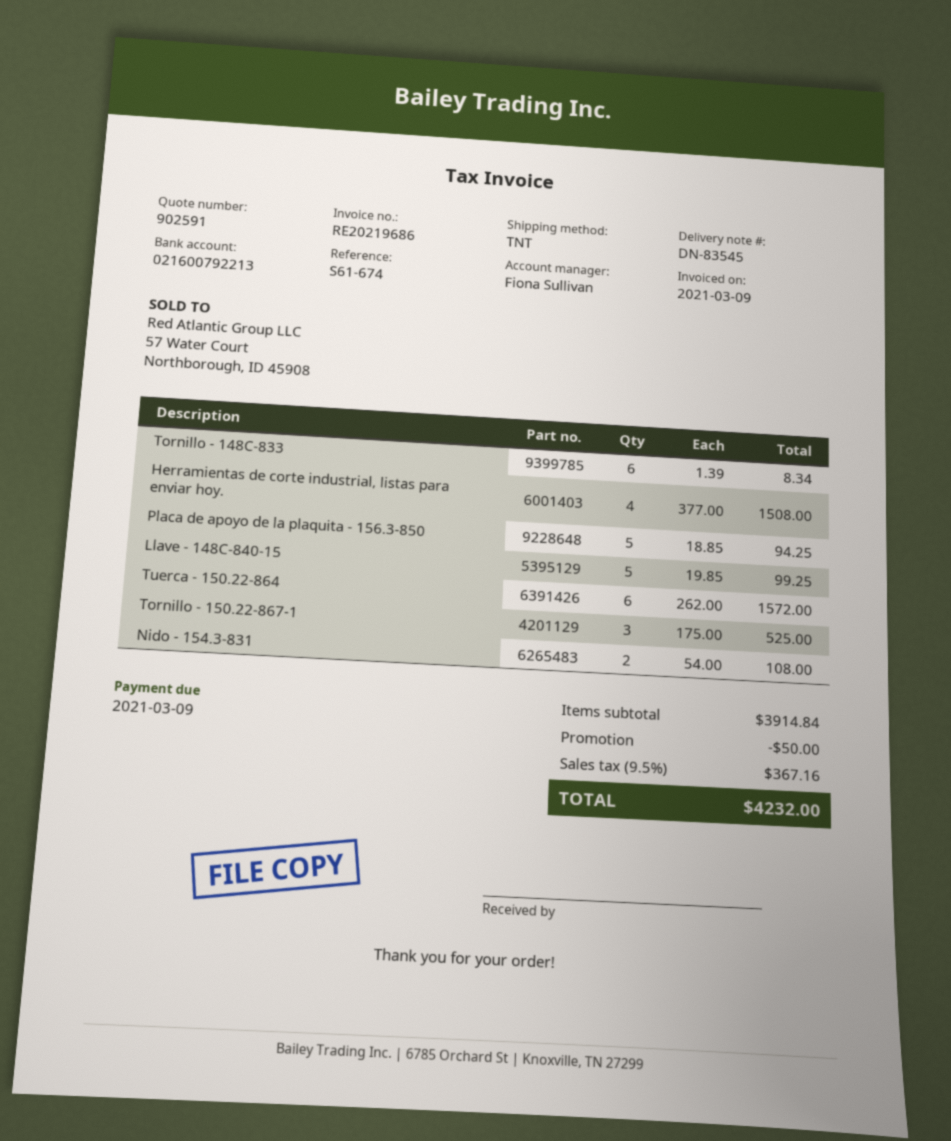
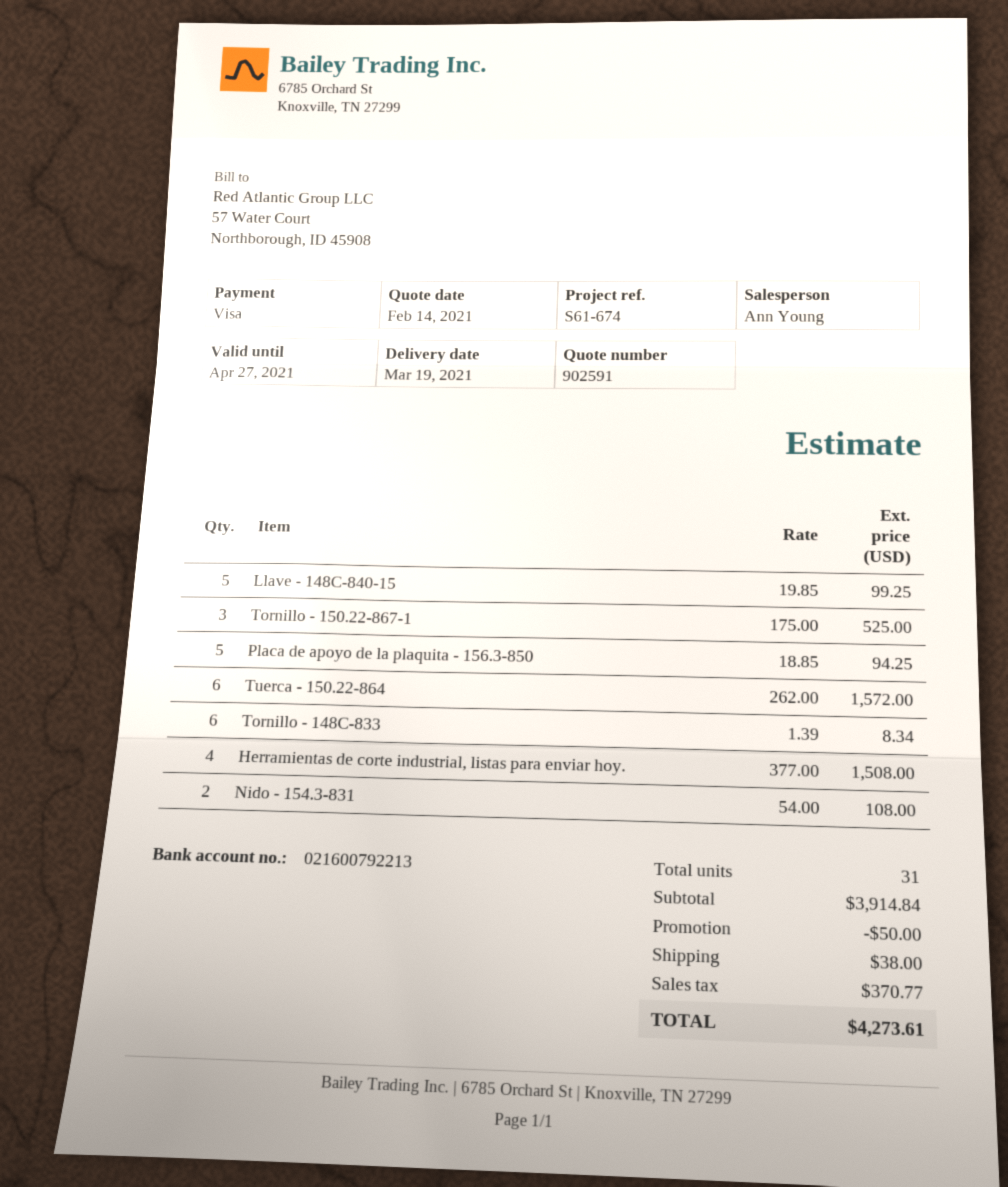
sales rep: Fiona Sullivan -> Ann Young
shipping: none -> 38.00
tax: 367.16 -> 370.77
total: 4232.00 -> 4273.61

